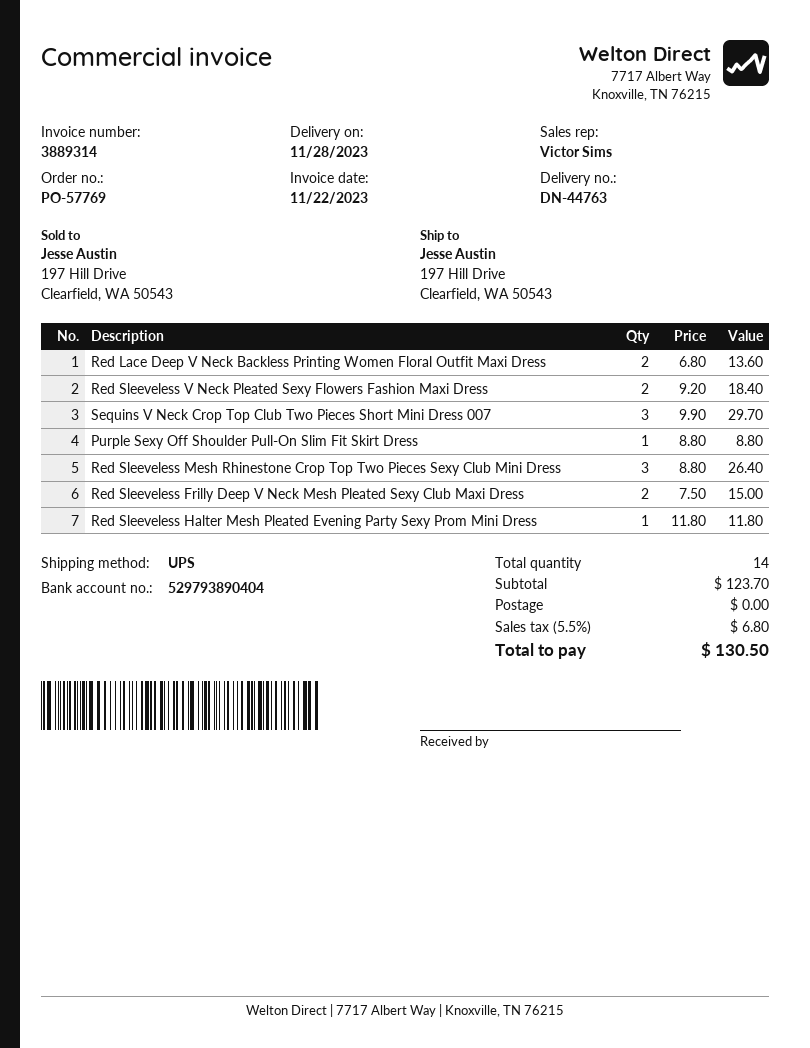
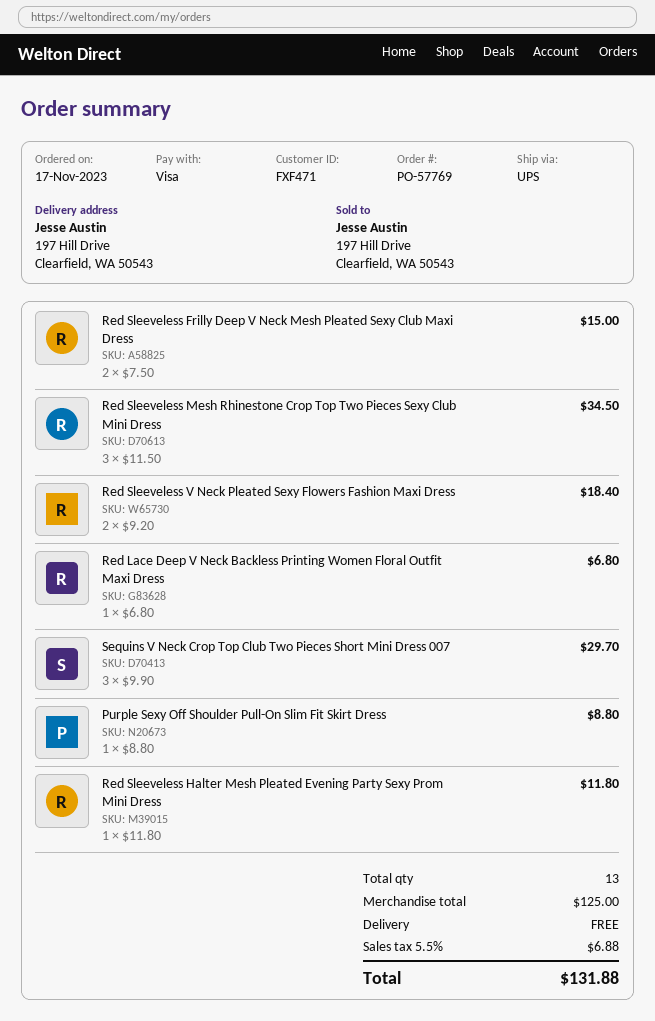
Red Lace Deep V Neck Backless Printing Women Floral Outfit Maxi Dress: 2 x 6.80 = 13.60 -> 1 x 6.80 = 6.80
Red Sleeveless Mesh Rhinestone Crop Top Two Pieces Sexy Club Mini Dress: 3 x 8.80 = 26.40 -> 3 x 11.50 = 34.50
total quantity: 14 -> 13
subtotal: 123.70 -> 125.00
tax: 5.5% = 6.80 -> 5.5% = 6.88
total: 130.50 -> 131.88

